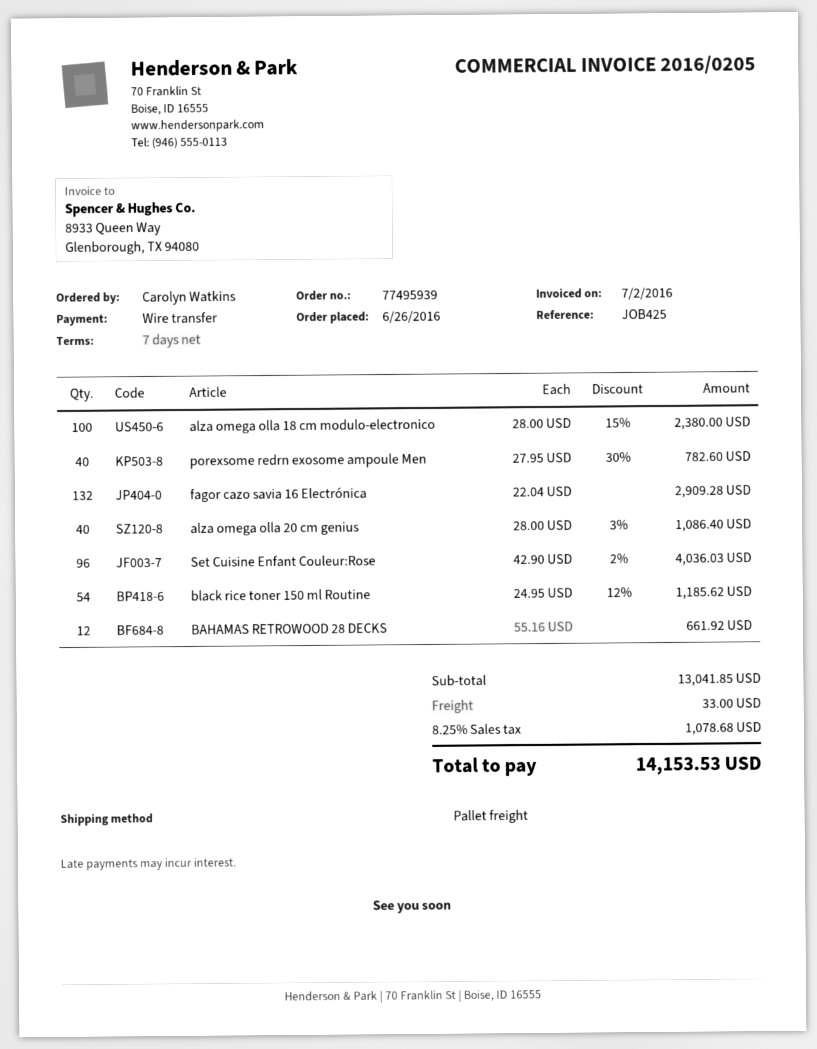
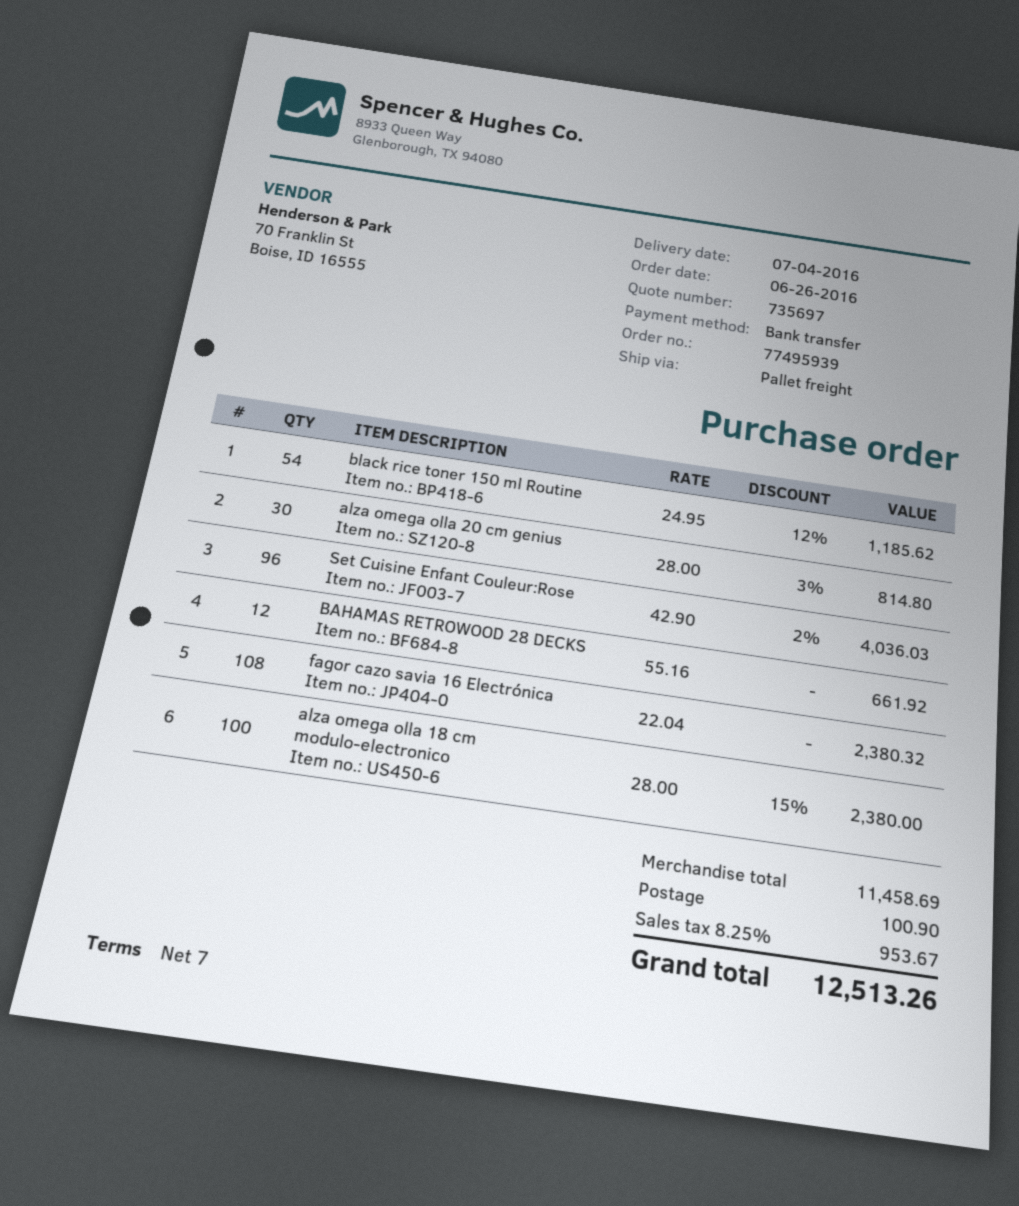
porexsome redrn exosome ampoule Men: 40 x 27.95 - 30% = 782.60 -> none
fagor cazo savia 16 Electrónica: 132 x 22.04 = 2909.28 -> 108 x 22.04 = 2380.32
alza omega olla 20 cm genius: 40 x 28.00 - 3% = 1086.40 -> 30 x 28.00 - 3% = 814.80
subtotal: 13041.85 -> 11458.69
shipping: 33.00 -> 100.90
tax: 8.25% = 1078.68 -> 8.25% = 953.67
total: 14153.53 -> 12513.26

